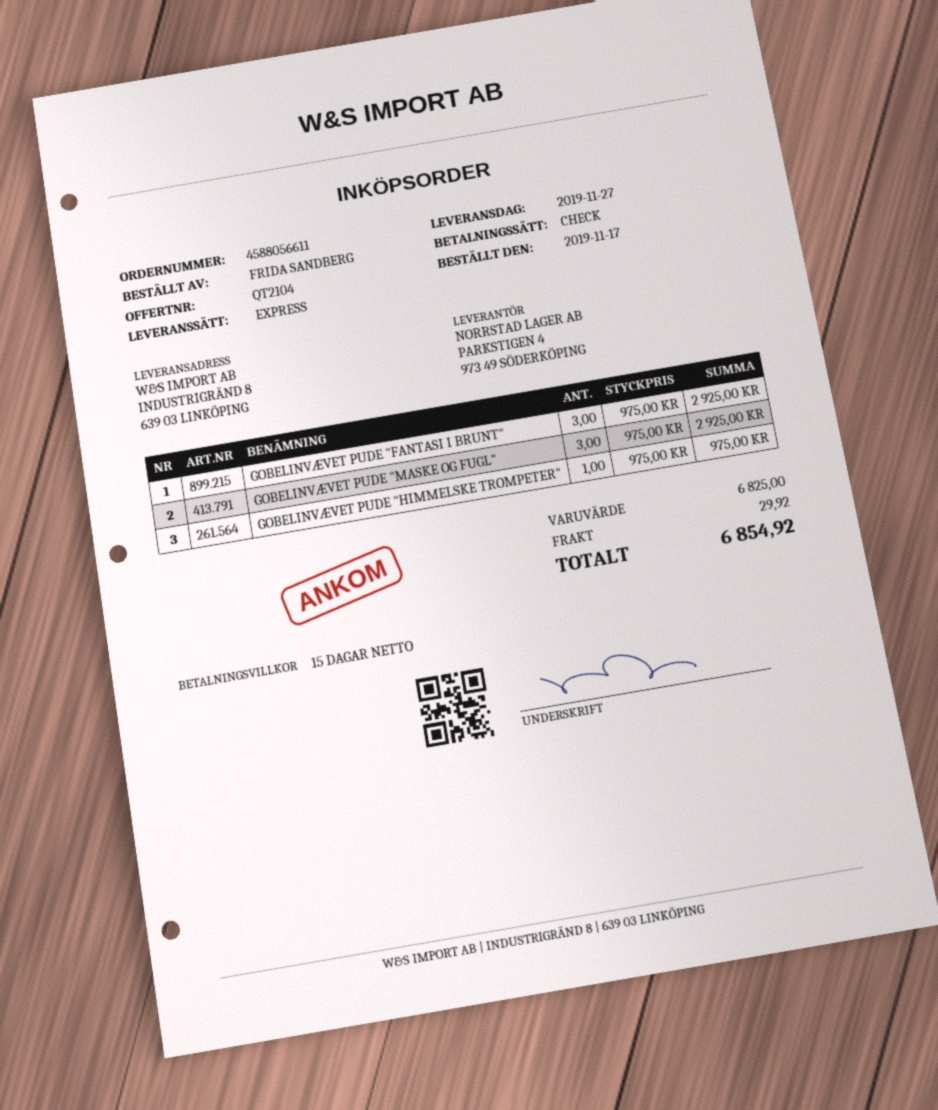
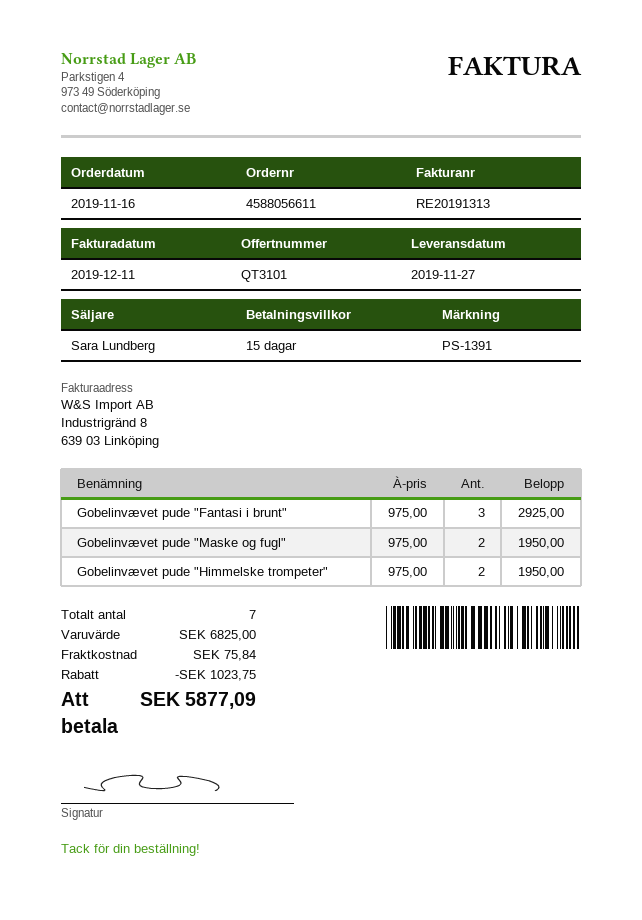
quote number: QT2104 -> QT3101
order date: 2019-11-17 -> 2019-11-16
GOBELINVÆVET PUDE "MASKE OG FUGL": 3 x 975.00 = 2925.00 -> 2 x 975.00 = 1950.00
GOBELINVÆVET PUDE "HIMMELSKE TROMPETER": 1 x 975.00 = 975.00 -> 2 x 975.00 = 1950.00
discount: none -> 1023.75
shipping: 29.92 -> 75.84
total: 6854.92 -> 5877.09

